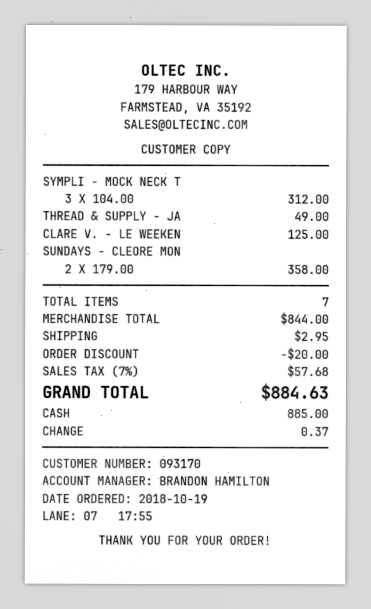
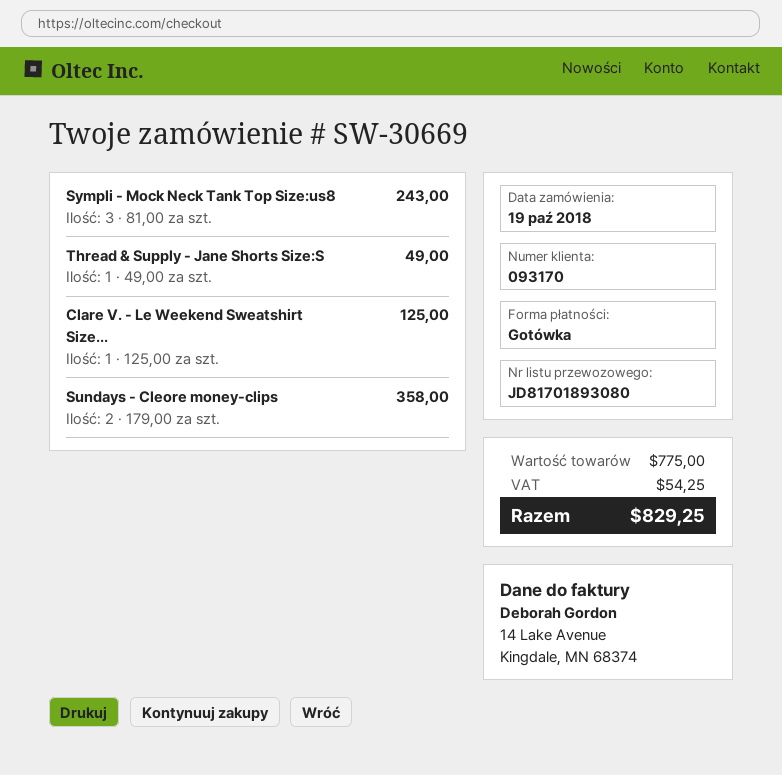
SYMPLI - MOCK NECK T: 3 x 104.00 = 312.00 -> 3 x 81.00 = 243.00
subtotal: 844.00 -> 775.00
discount: 20.00 -> none
shipping: 2.95 -> none
tax: 57.68 -> 54.25
total: 884.63 -> 829.25

